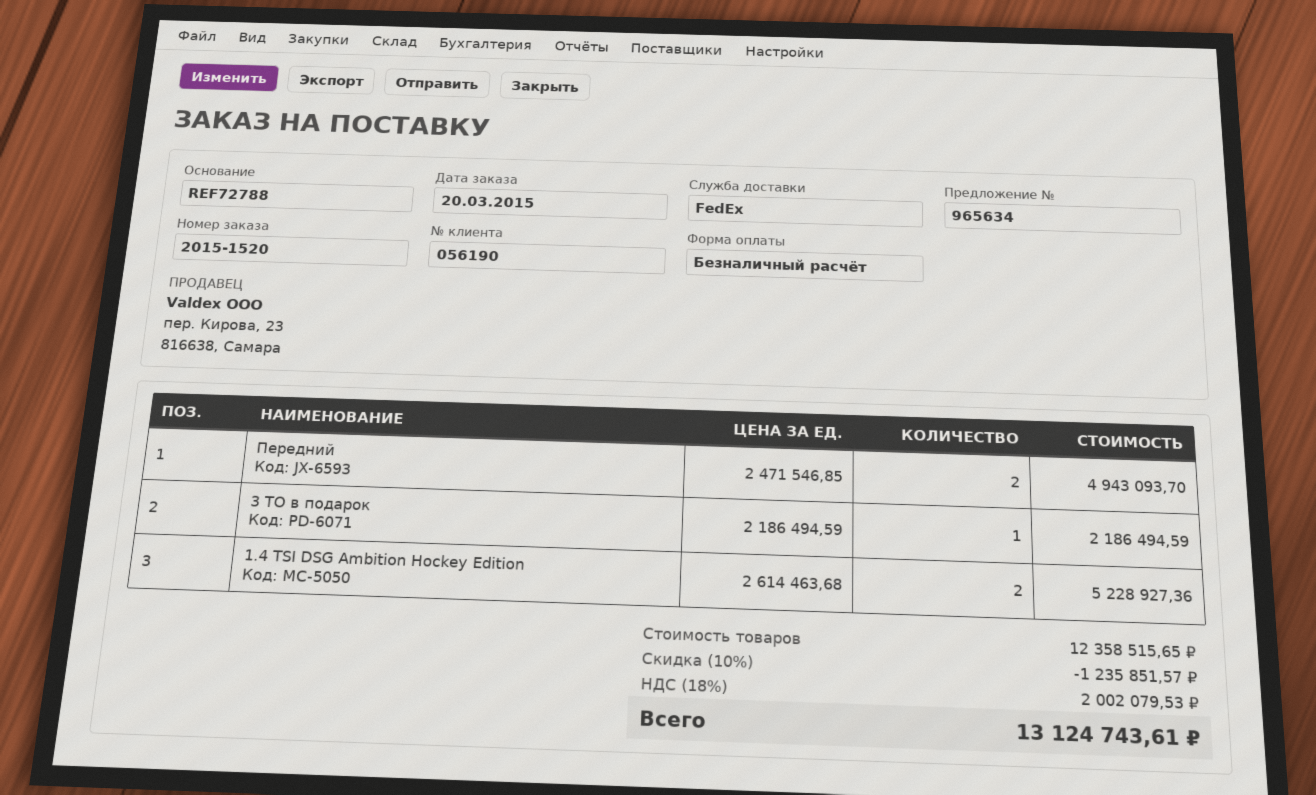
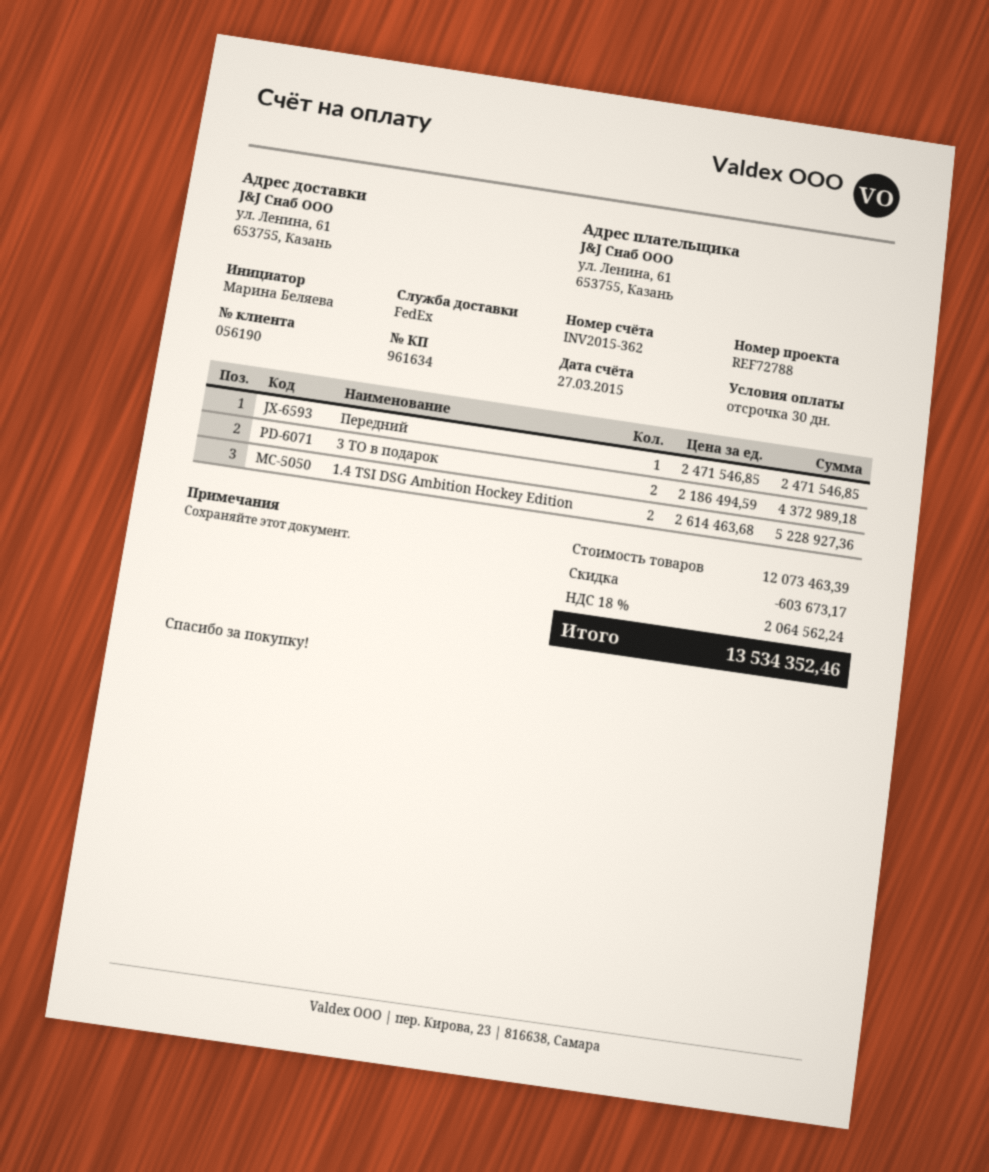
quote number: 965634 -> 961634
Передний: 2 x 2471546.85 = 4943093.70 -> 1 x 2471546.85 = 2471546.85
3 ТО в подарок: 1 x 2186494.59 = 2186494.59 -> 2 x 2186494.59 = 4372989.18
subtotal: 12358515.65 -> 12073463.39
discount: 1235851.57 -> 603673.17
tax: 18% = 2002079.53 -> 18% = 2064562.24
total: 13124743.61 -> 13534352.46

